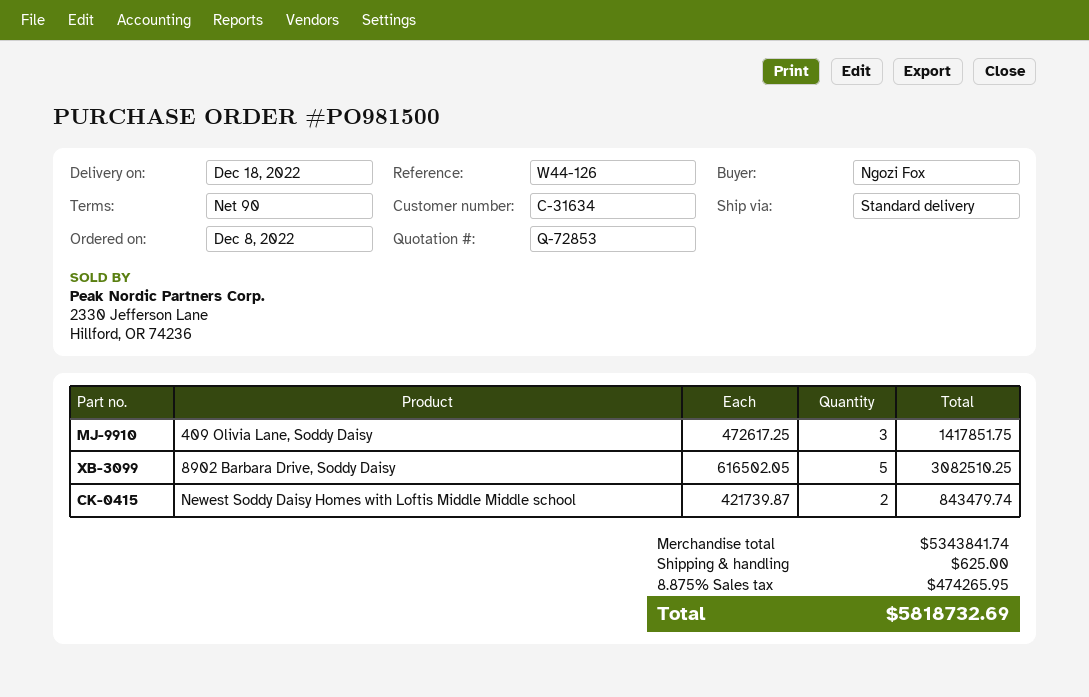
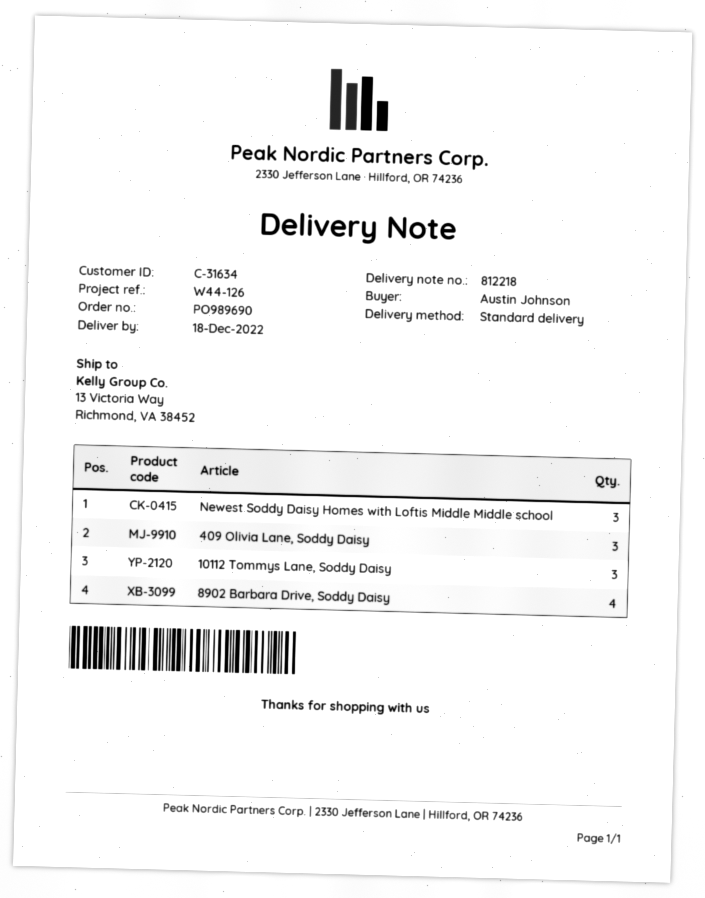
order number: PO981500 -> PO989690
ordered by: Ngozi Fox -> Austin Johnson
8902 Barbara Drive, Soddy Daisy: 5 -> 4
Newest Soddy Daisy Homes with Loftis Middle Middle school: 2 -> 3
10112 Tommys Lane, Soddy Daisy: none -> 3

